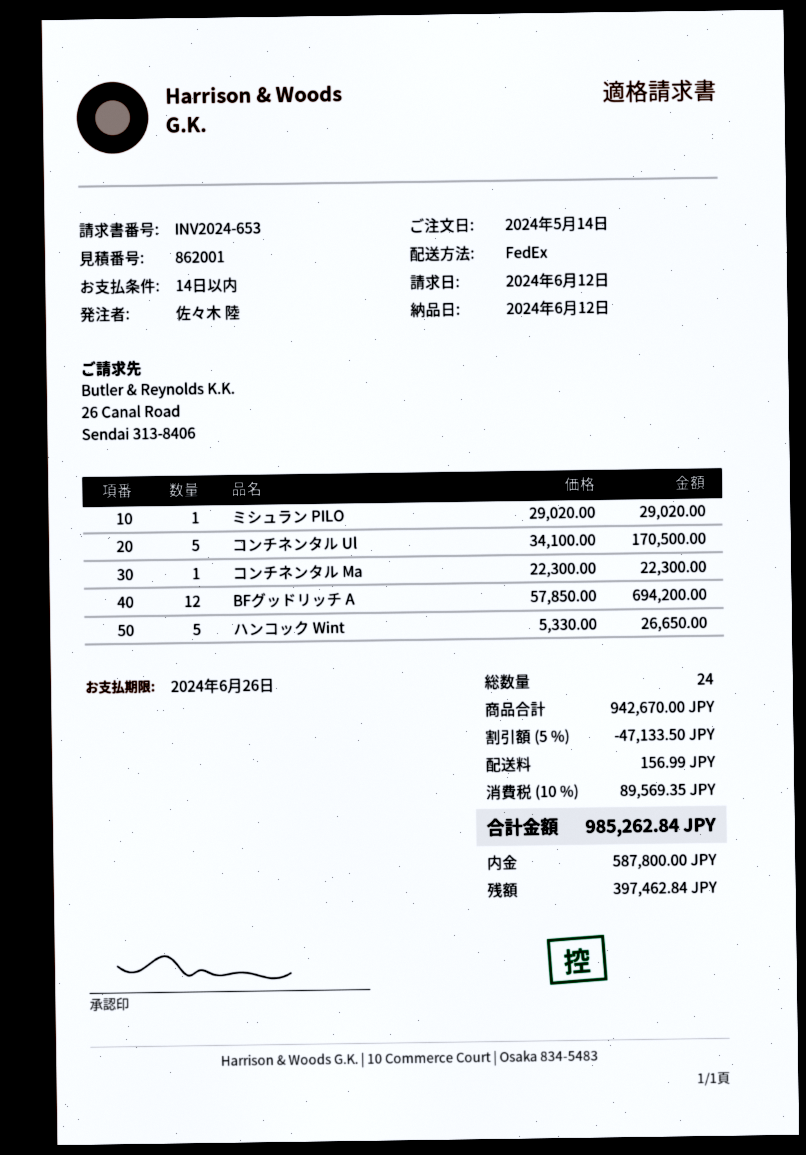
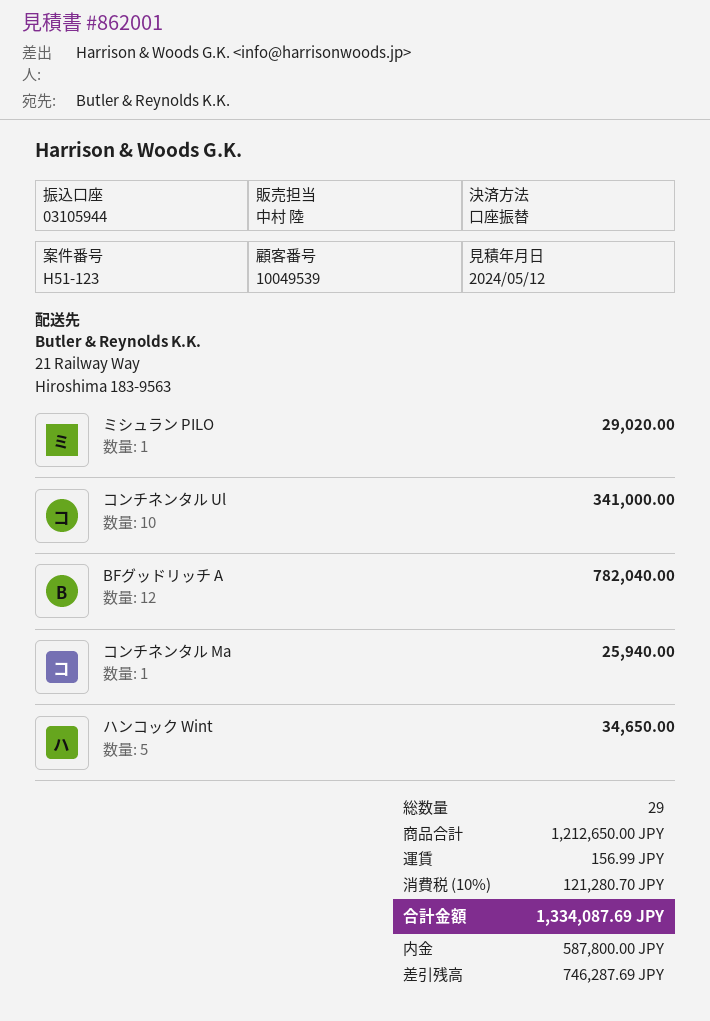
コンチネンタル Ul: 5 for 170500.00 -> 10 for 341000.00
コンチネンタル Ma: 1 for 22300.00 -> 1 for 25940.00
BFグッドリッチ A: 12 for 694200.00 -> 12 for 782040.00
ハンコック Wint: 5 for 26650.00 -> 5 for 34650.00
total quantity: 24 -> 29
subtotal: 942670.00 -> 1212650.00
discount: 5% = 47133.50 -> none
tax: 10% = 89569.35 -> 10% = 121280.70
total: 985262.84 -> 1334087.69
balance: 397462.84 -> 746287.69

